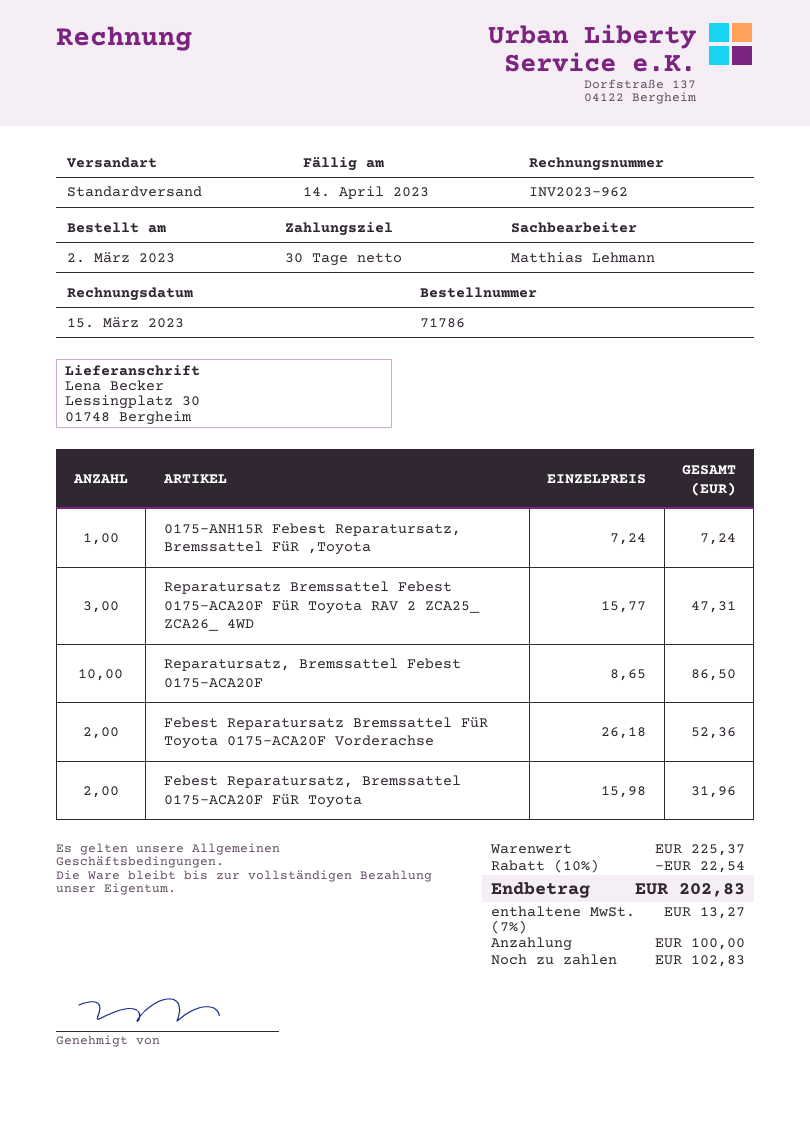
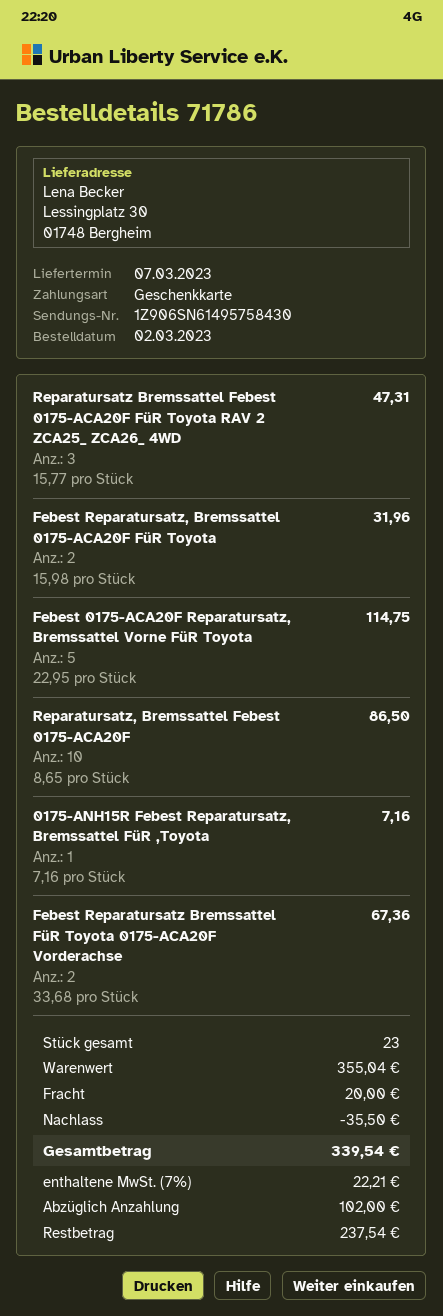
0175-ANH15R Febest Reparatursatz, Bremssattel FüR ,Toyota: 1 x 7.24 = 7.24 -> 1 x 7.16 = 7.16
Febest Reparatursatz Bremssattel FüR Toyota 0175-ACA20F Vorderachse: 2 x 26.18 = 52.36 -> 2 x 33.68 = 67.36
Febest 0175-ACA20F Reparatursatz, Bremssattel Vorne FüR Toyota: none -> 5 x 22.95 = 114.75
subtotal: 225.37 -> 355.04
discount: 22.54 -> 35.50
shipping: none -> 20.00
tax: 7% = 13.27 -> 7% = 22.21
total: 202.83 -> 339.54
deposit: 100.00 -> 102.00
balance: 102.83 -> 237.54

